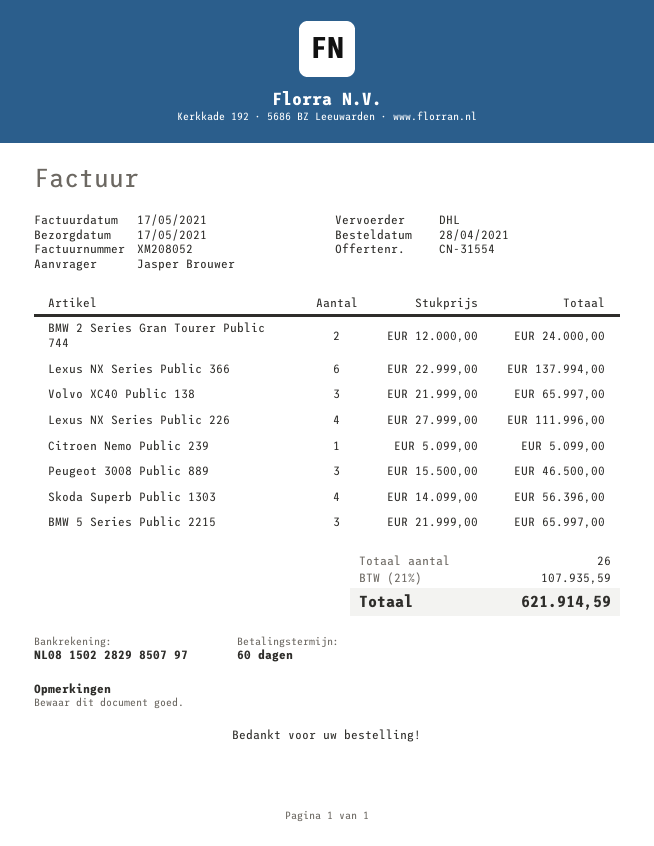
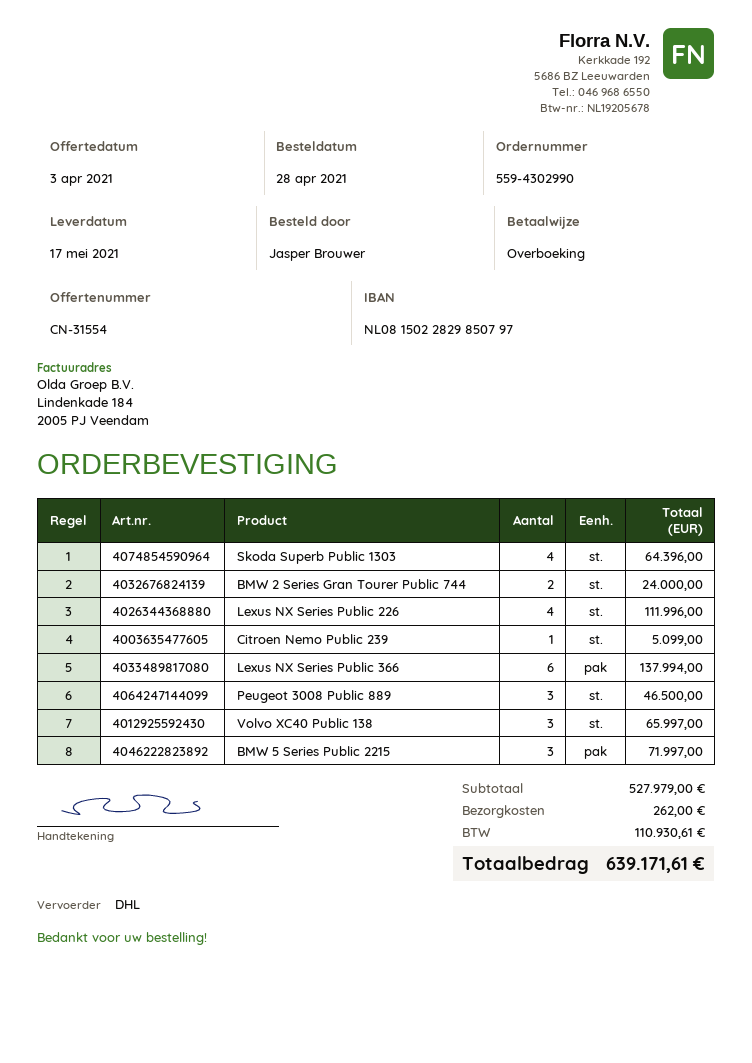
Skoda Superb Public 1303: 4 for 56396.00 -> 4 for 64396.00
BMW 5 Series Public 2215: 3 for 65997.00 -> 3 for 71997.00
shipping: none -> 262.00
tax: 107935.59 -> 110930.61
total: 621914.59 -> 639171.61

